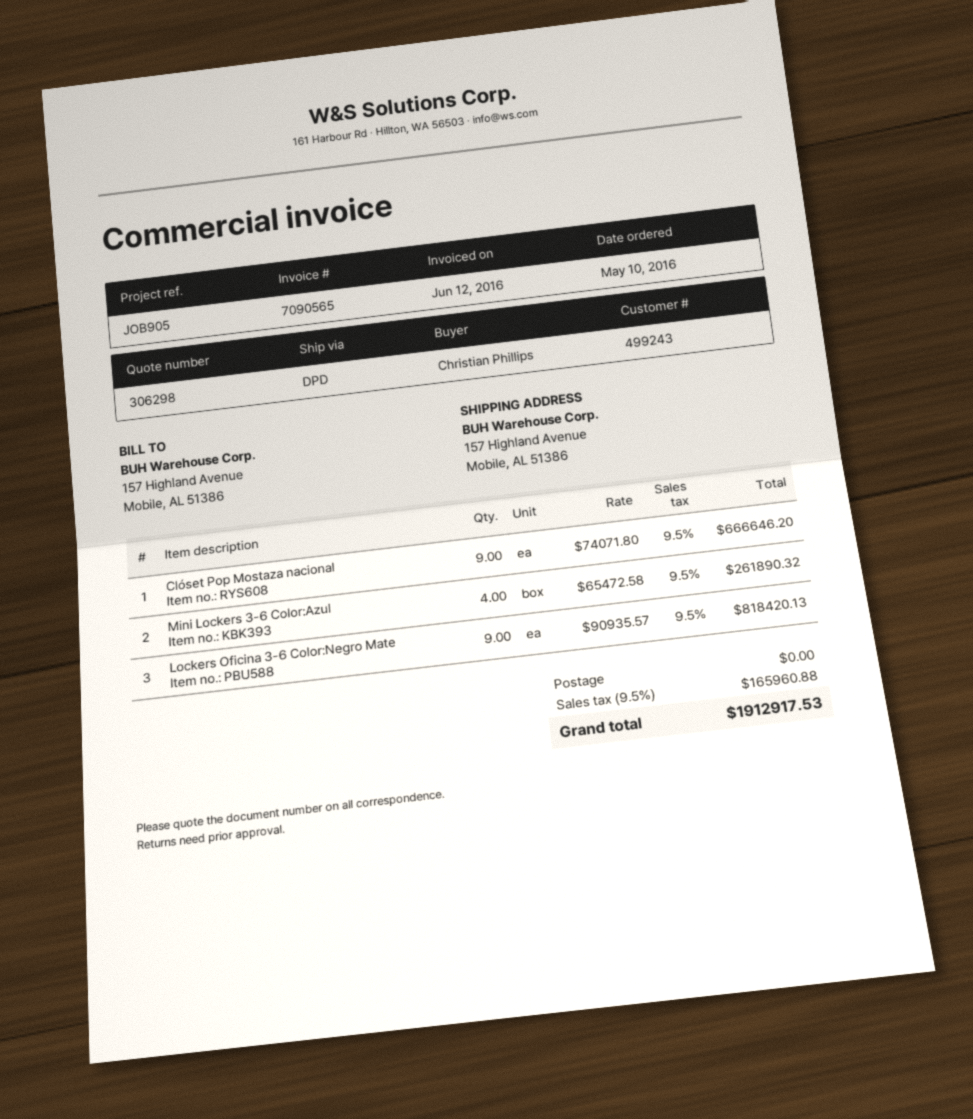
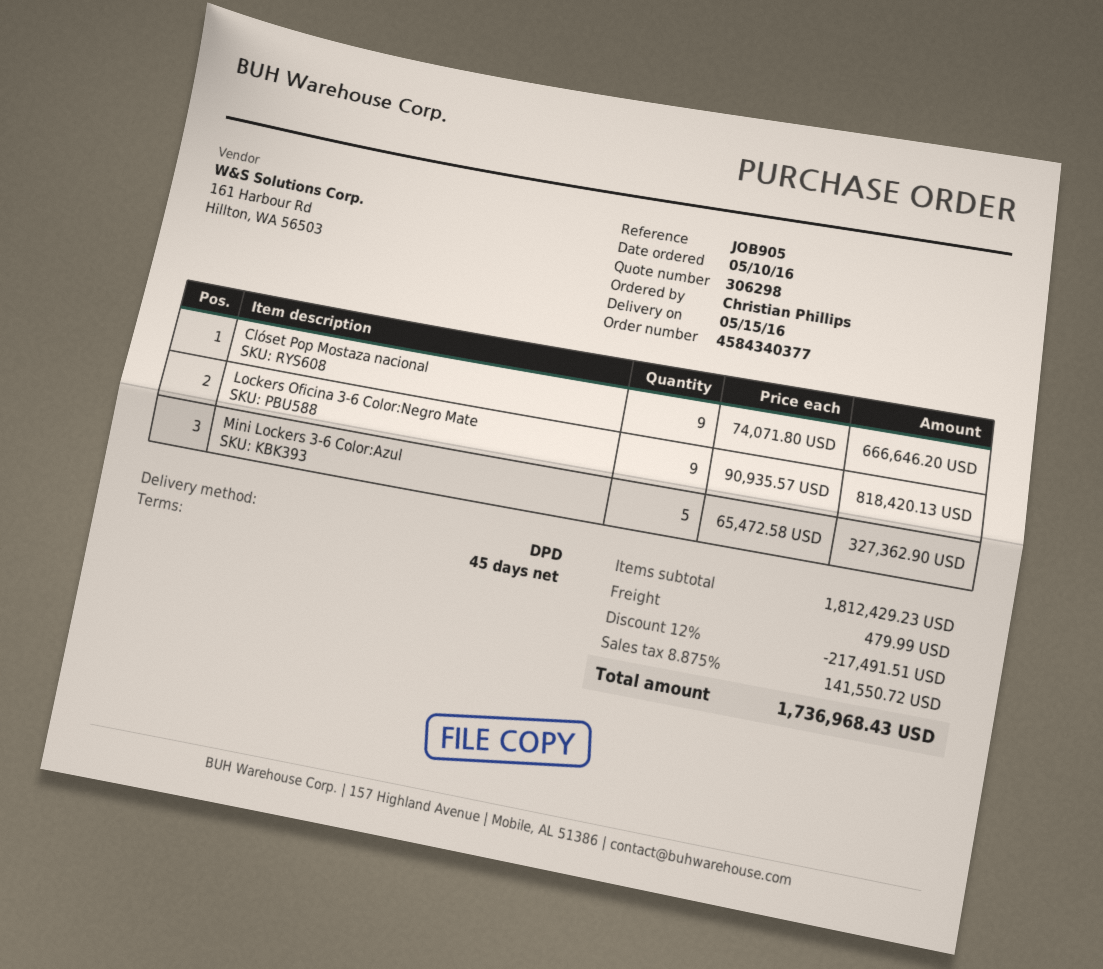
Mini Lockers 3-6 Color:Azul: 4 x 65472.58 = 261890.32 -> 5 x 65472.58 = 327362.90
discount: none -> 12% = 217491.51
shipping: 0.00 -> 479.99
tax: 9.5% = 165960.88 -> 8.875% = 141550.72
total: 1912917.53 -> 1736968.43

